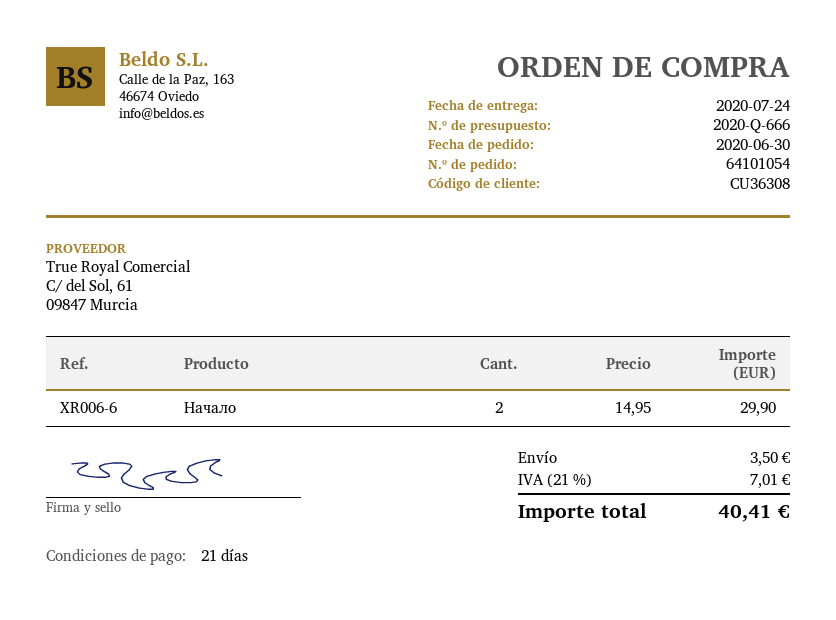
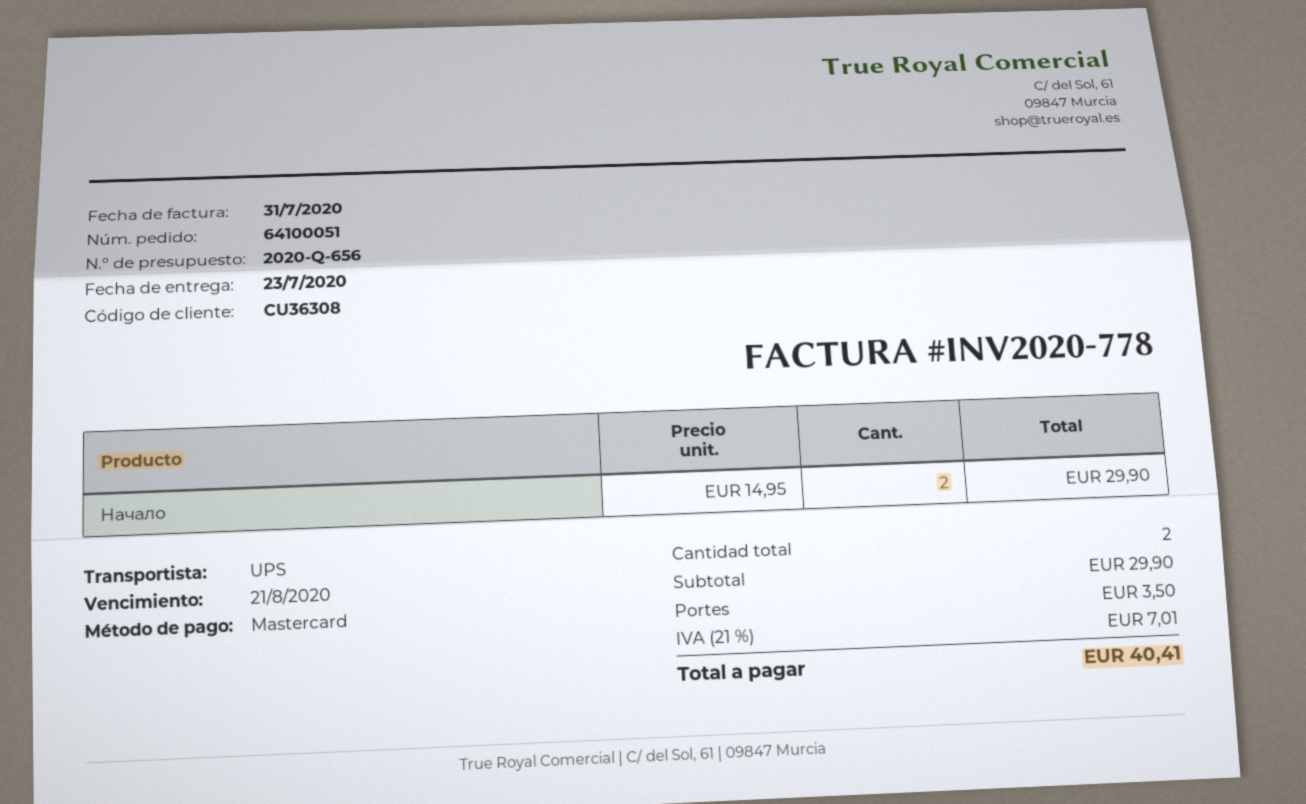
quote number: 2020-Q-666 -> 2020-Q-656
order number: 64101054 -> 64100051
delivery date: 2020-07-24 -> 2020-07-23

